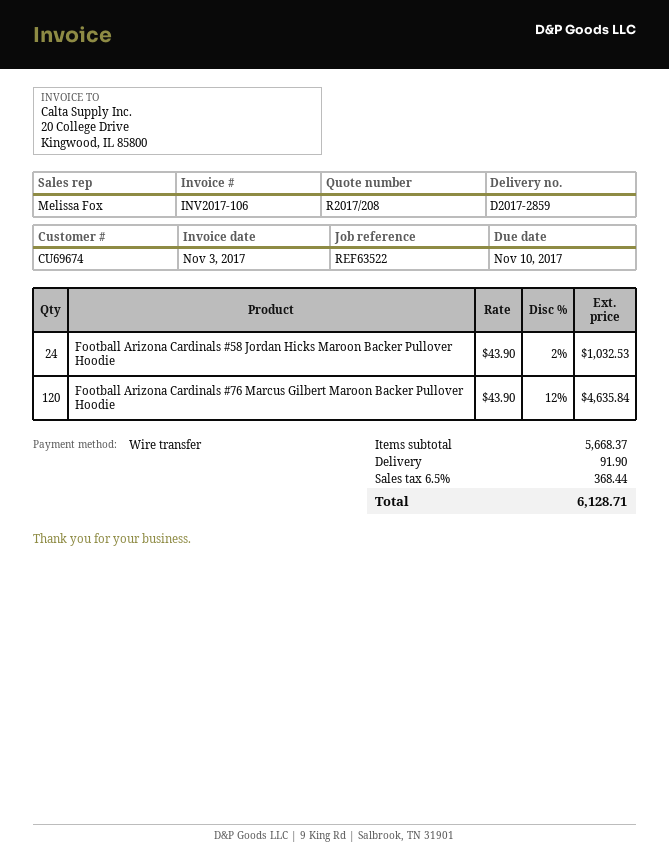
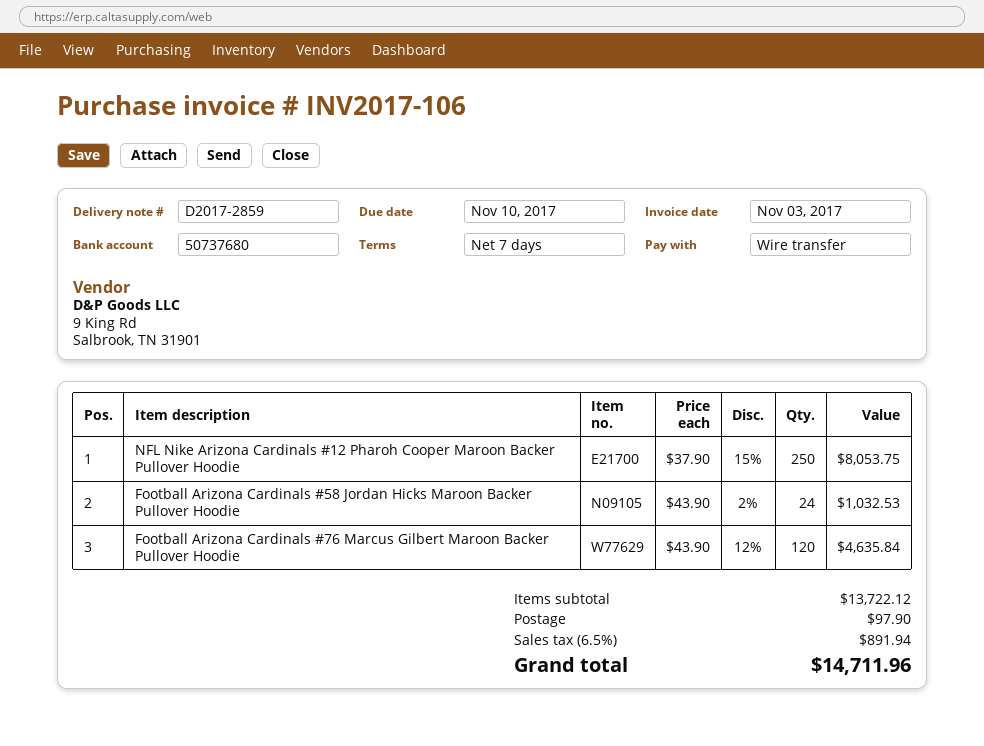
NFL Nike Arizona Cardinals #12 Pharoh Cooper Maroon Backer Pullover Hoodie: none -> 250 x 37.90 - 15% = 8053.75
subtotal: 5668.37 -> 13722.12
shipping: 91.90 -> 97.90
tax: 6.5% = 368.44 -> 6.5% = 891.94
total: 6128.71 -> 14711.96

